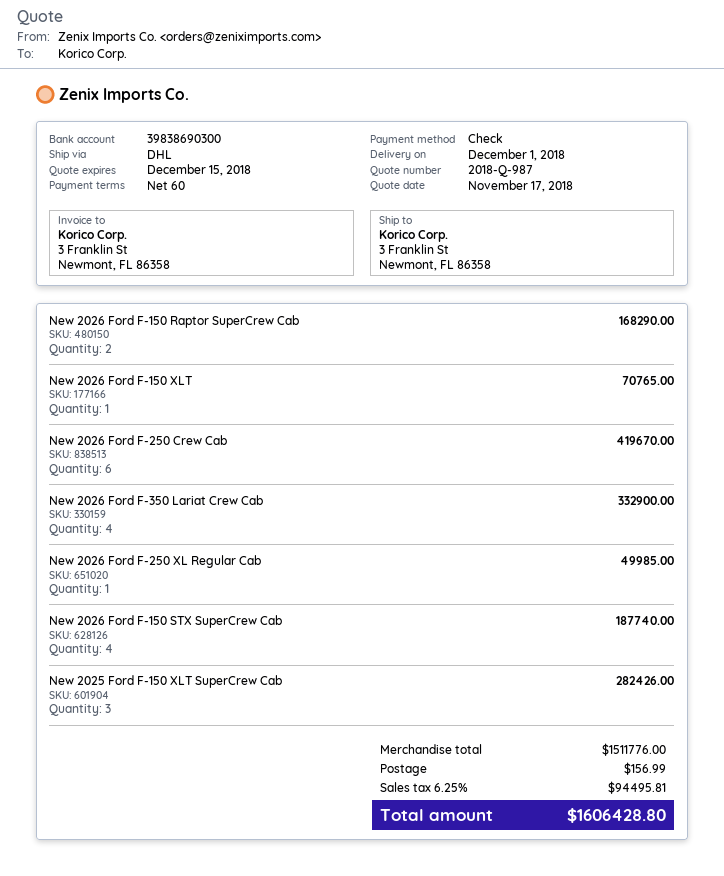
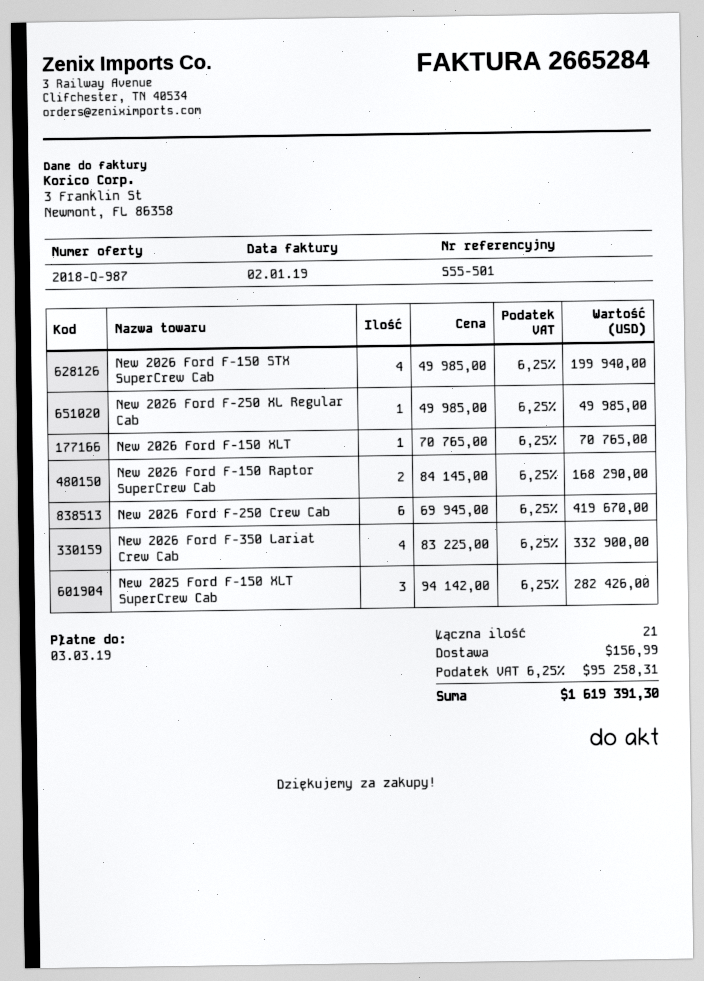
New 2026 Ford F-150 STX SuperCrew Cab: 4 for 187740.00 -> 4 for 199940.00
tax: 6.25% = 94495.81 -> 6.25% = 95258.31
total: 1606428.80 -> 1619391.30

